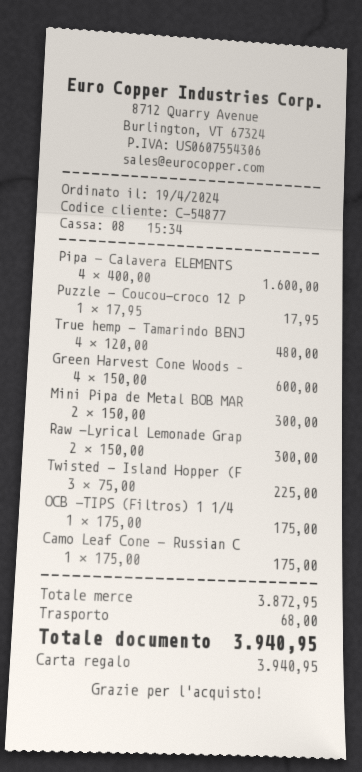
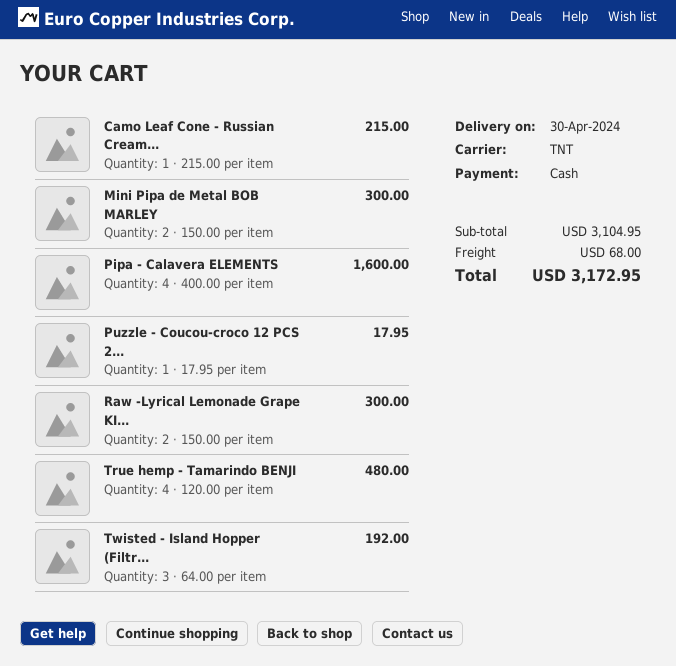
payment method: gift card -> cash
Green Harvest Cone Woods –: 4 x 150.00 = 600.00 -> none
Twisted - Island Hopper (F: 3 x 75.00 = 225.00 -> 3 x 64.00 = 192.00
OCB -TIPS (Filtros) 1 1/4: 1 x 175.00 = 175.00 -> none
Camo Leaf Cone - Russian C: 1 x 175.00 = 175.00 -> 1 x 215.00 = 215.00
subtotal: 3872.95 -> 3104.95
total: 3940.95 -> 3172.95

